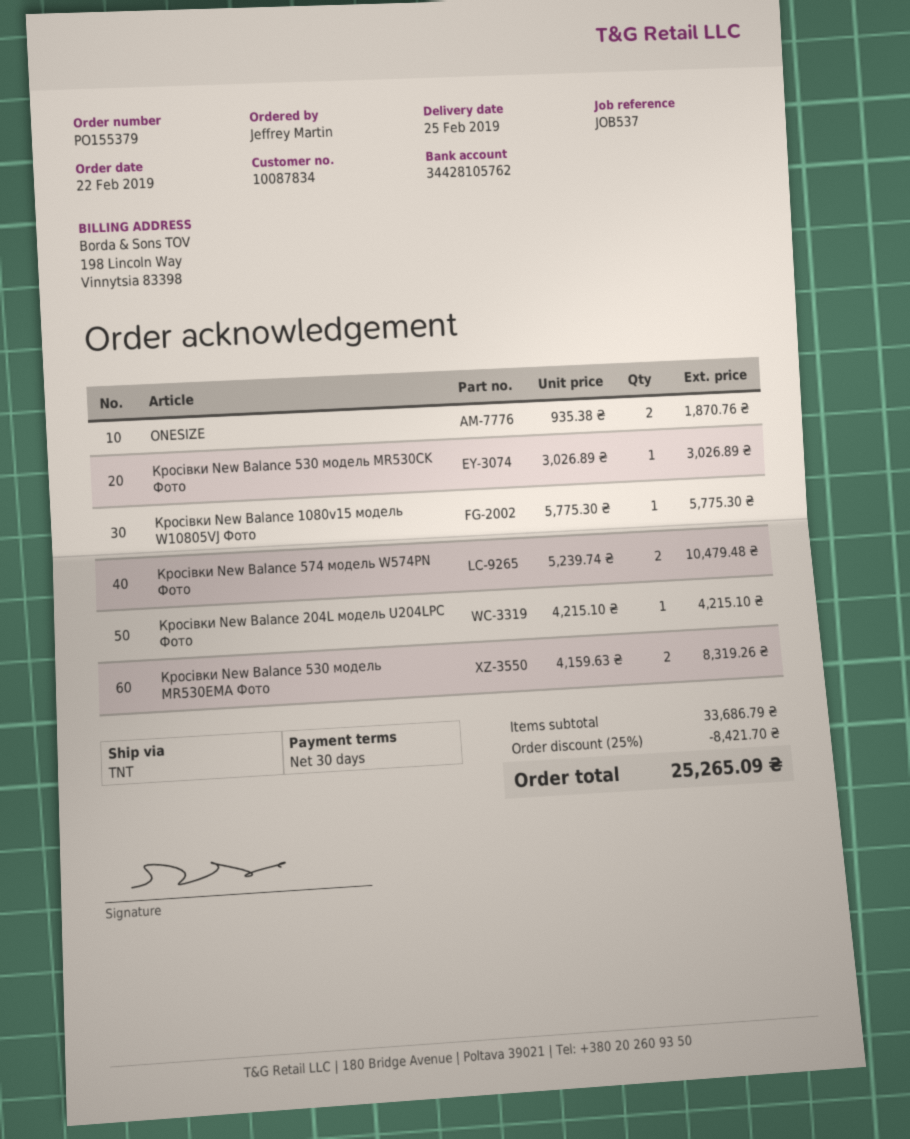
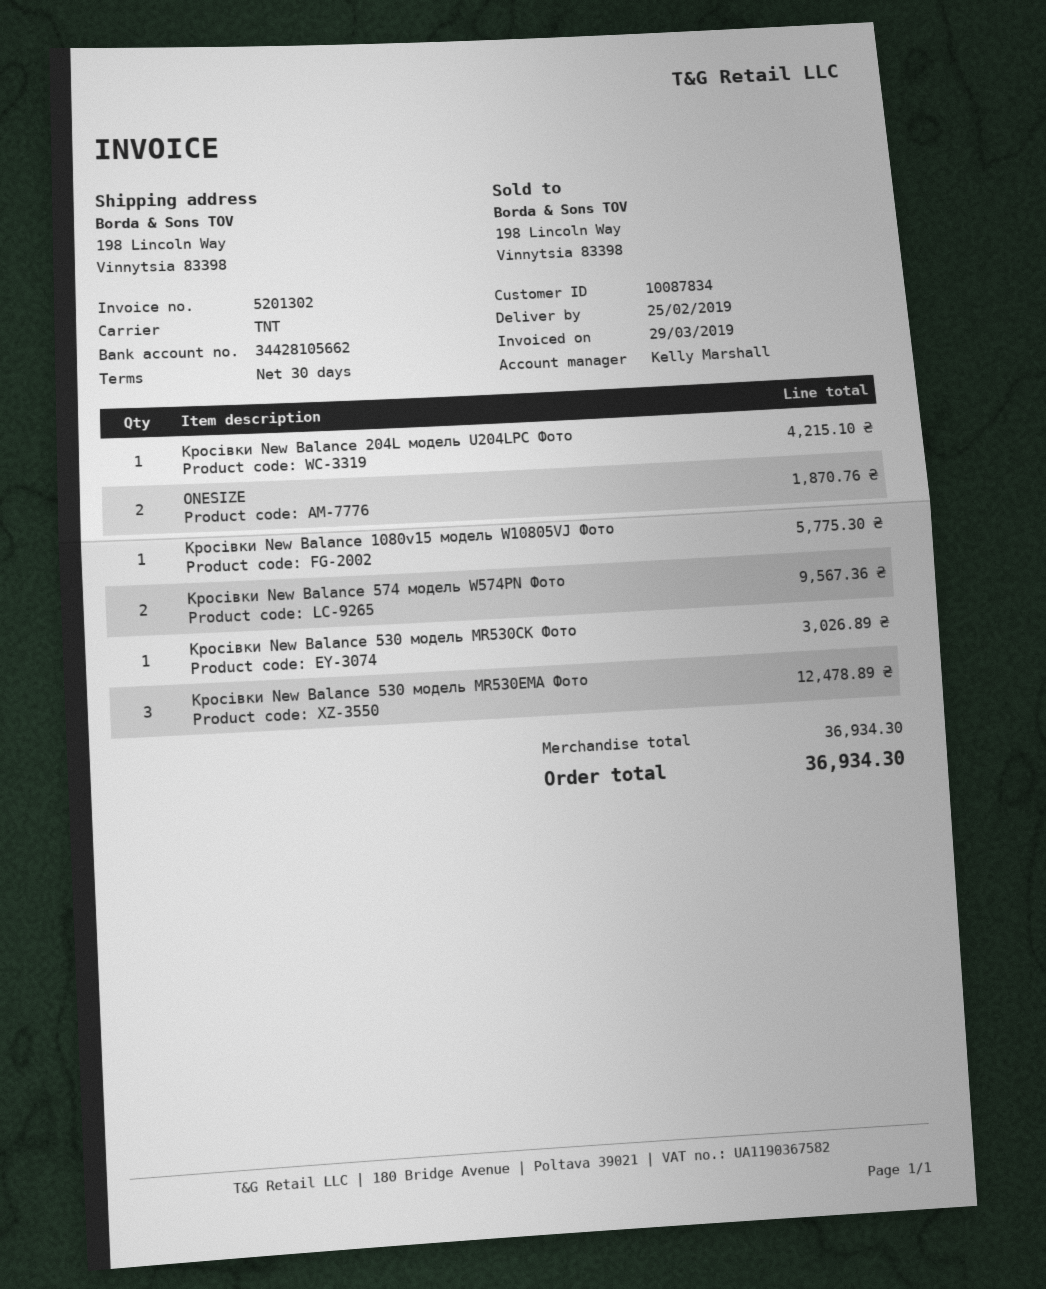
bank account: 34428105762 -> 34428105662
Кросівки New Balance 574 модель W574PN Фото: 2 for 10479.48 -> 2 for 9567.36
Кросівки New Balance 530 модель MR530EMA Фото: 2 for 8319.26 -> 3 for 12478.89
subtotal: 33686.79 -> 36934.30
discount: 25% = 8421.70 -> none
total: 25265.09 -> 36934.30

